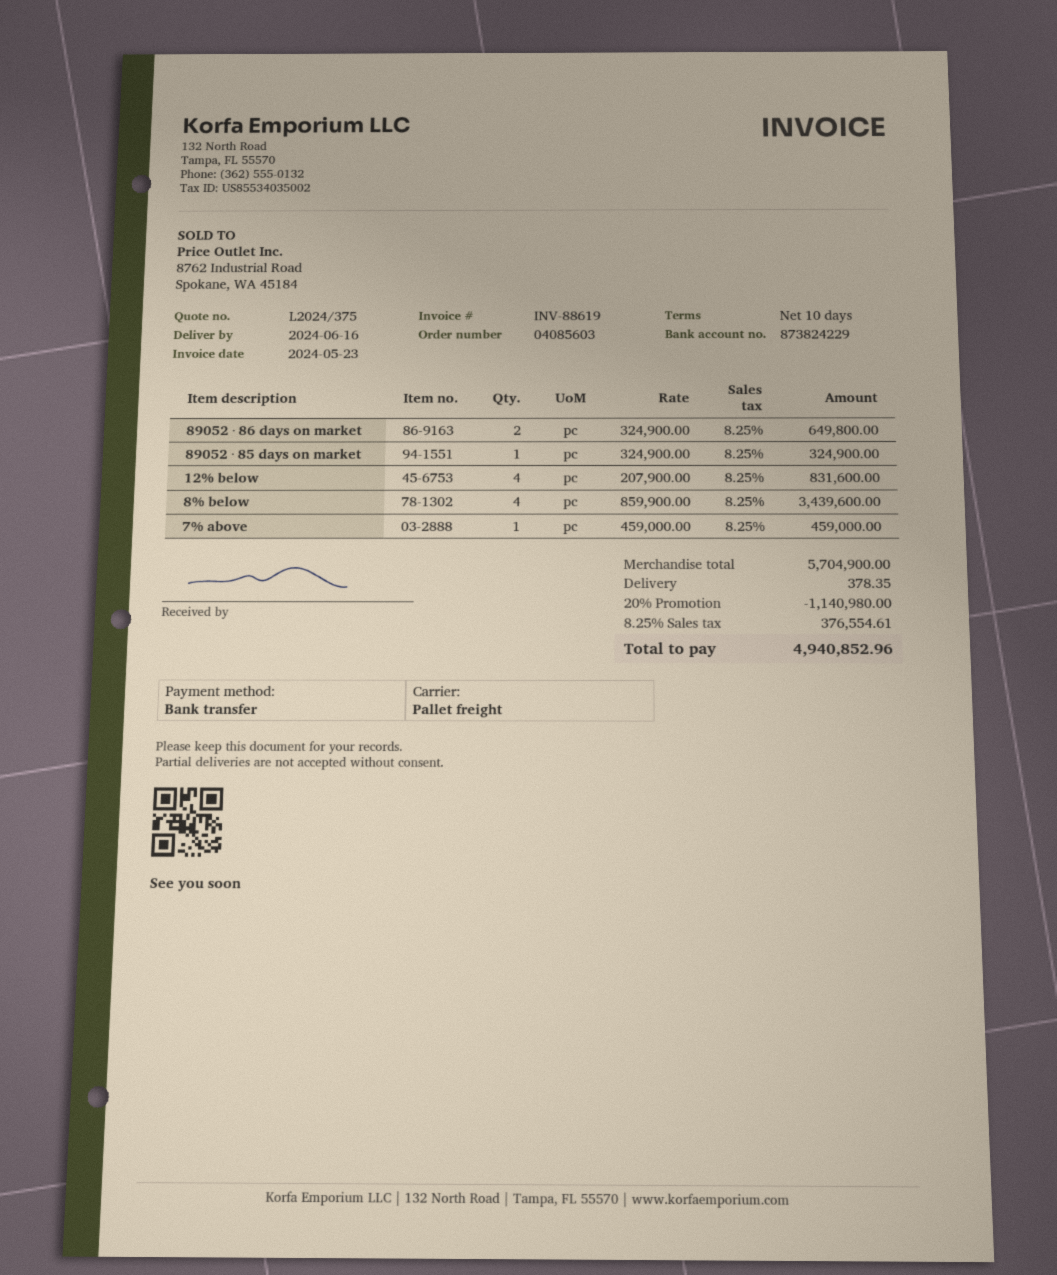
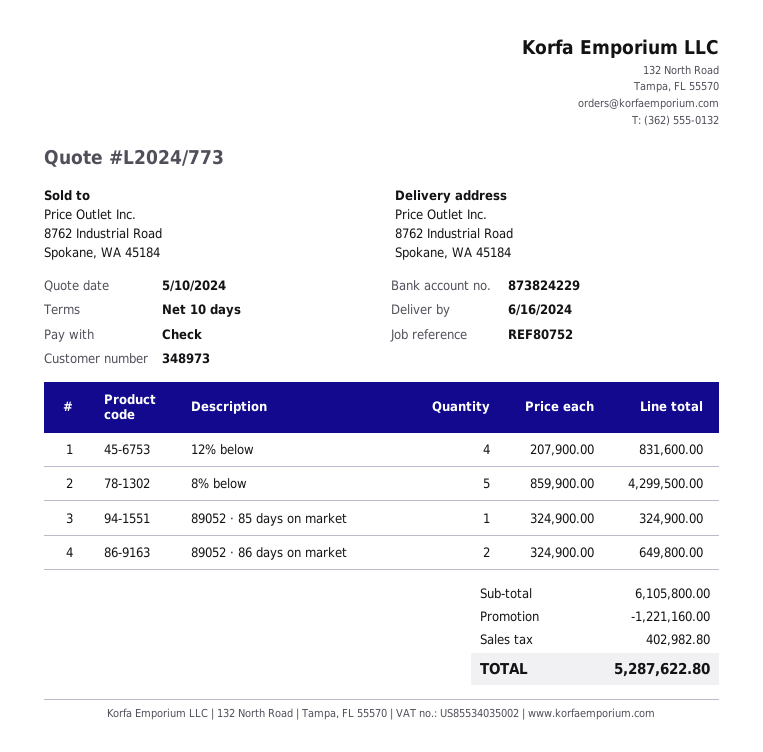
quote number: L2024/375 -> L2024/773
payment method: bank transfer -> cheque
8% below: 4 x 859900.00 = 3439600.00 -> 5 x 859900.00 = 4299500.00
7% above: 1 x 459000.00 = 459000.00 -> none
subtotal: 5704900.00 -> 6105800.00
discount: 1140980.00 -> 1221160.00
shipping: 378.35 -> none
tax: 376554.61 -> 402982.80
total: 4940852.96 -> 5287622.80

